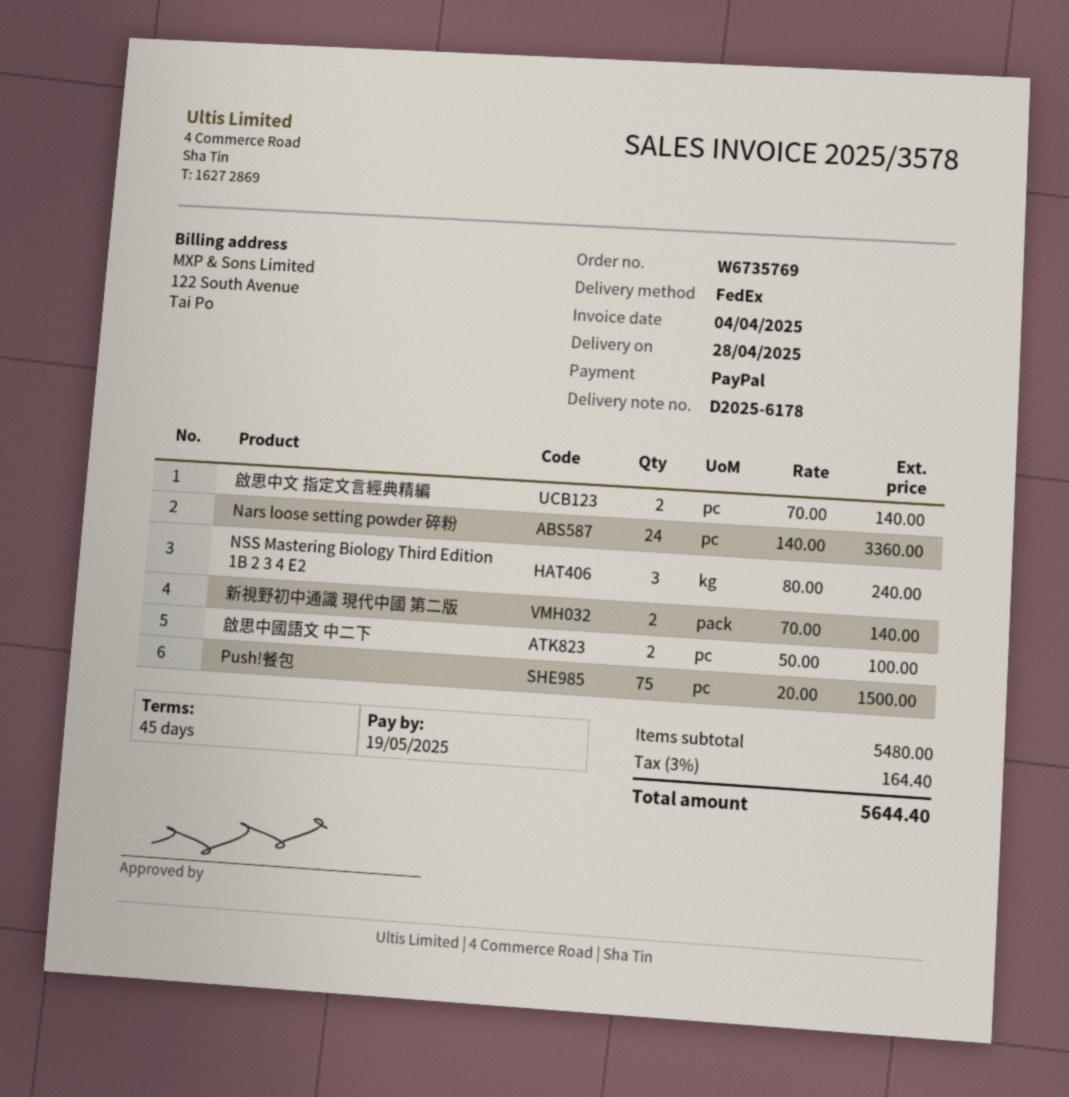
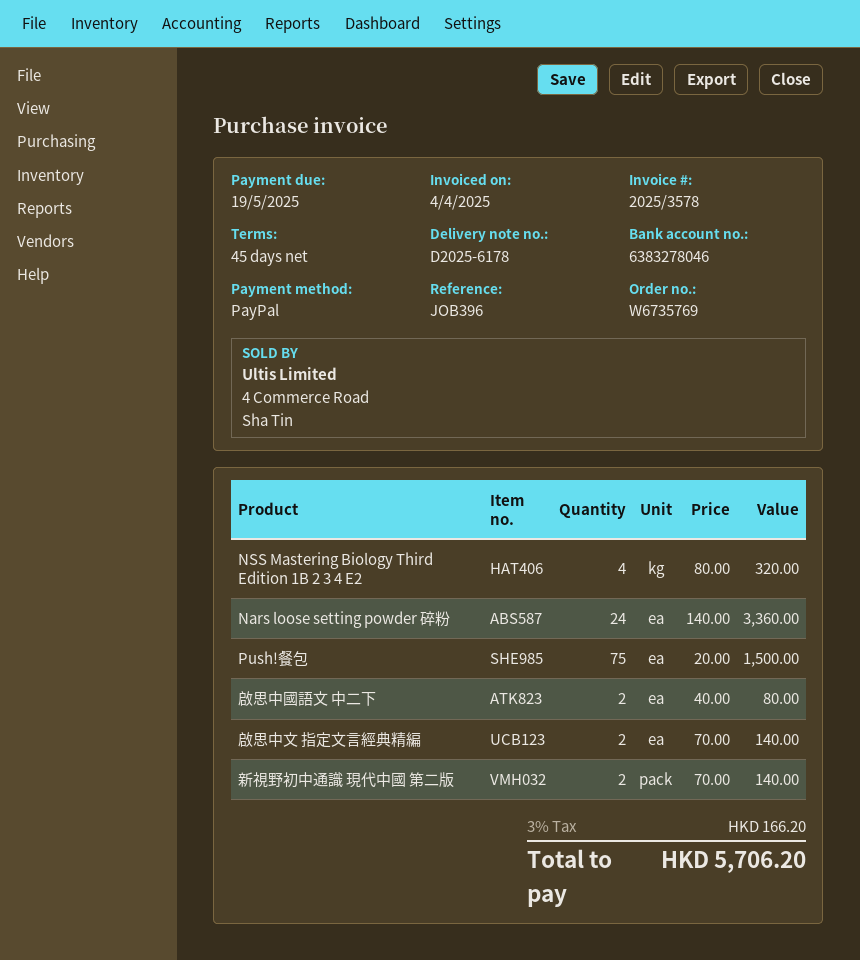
NSS Mastering Biology Third Edition 1B 2 3 4 E2: 3 x 80.00 = 240.00 -> 4 x 80.00 = 320.00
啟思中國語文 中二下: 2 x 50.00 = 100.00 -> 2 x 40.00 = 80.00
tax: 3% = 164.40 -> 3% = 166.20
total: 5644.40 -> 5706.20

